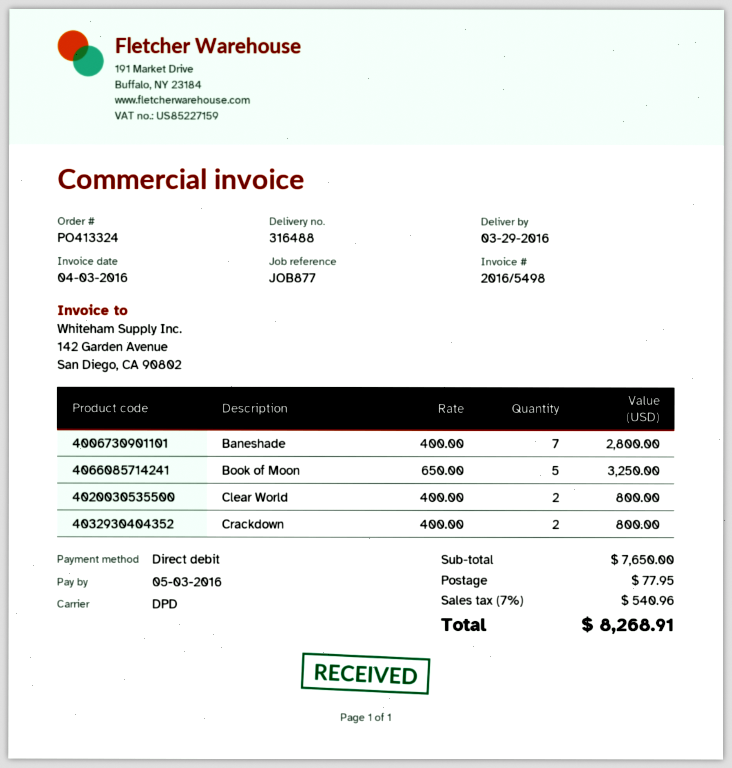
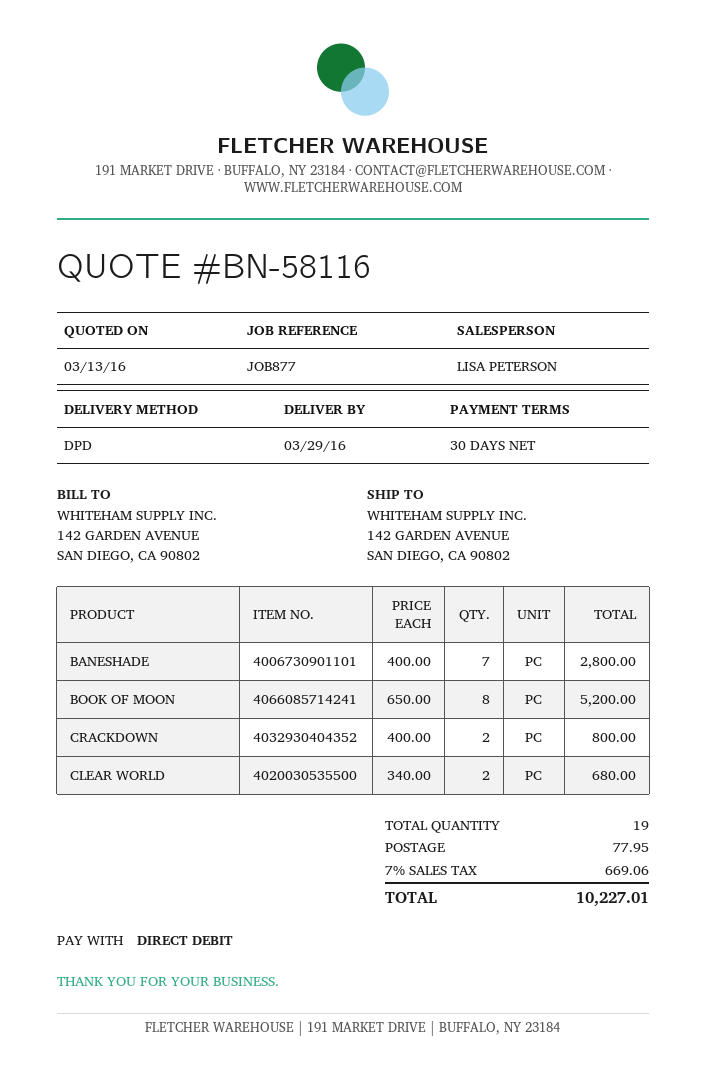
Book of Moon: 5 x 650.00 = 3250.00 -> 8 x 650.00 = 5200.00
Clear World: 2 x 400.00 = 800.00 -> 2 x 340.00 = 680.00
tax: 7% = 540.96 -> 7% = 669.06
total: 8268.91 -> 10227.01

